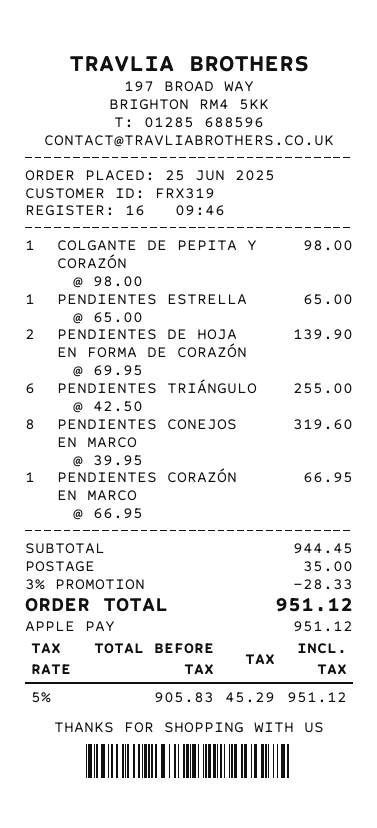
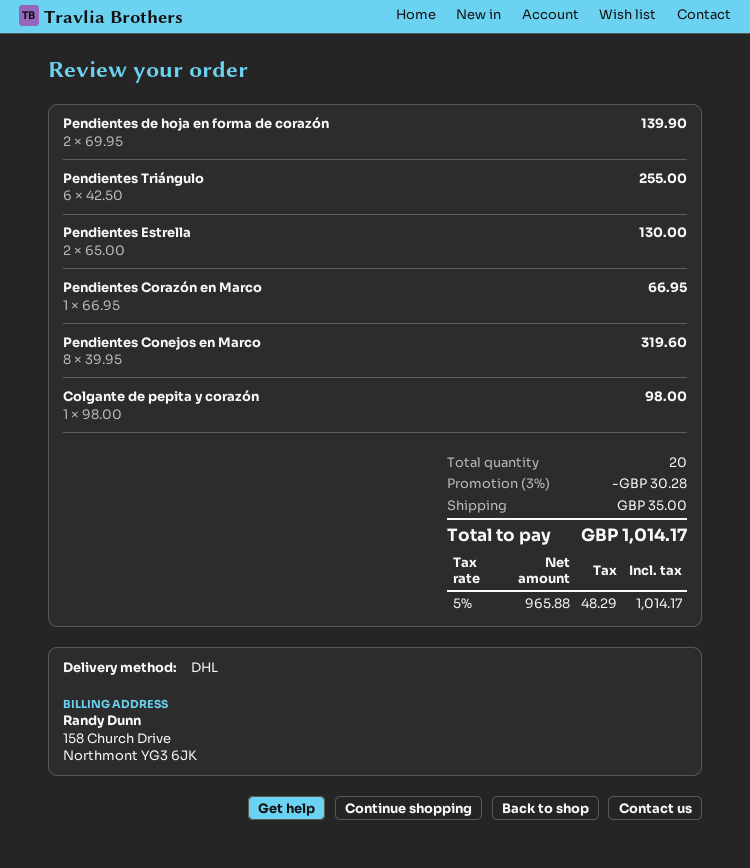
PENDIENTES ESTRELLA: 1 x 65.00 = 65.00 -> 2 x 65.00 = 130.00
discount: 3% = 28.33 -> 3% = 30.28
net: 905.83 -> 965.88
tax: 5% = 45.29 -> 5% = 48.29
total: 951.12 -> 1014.17

